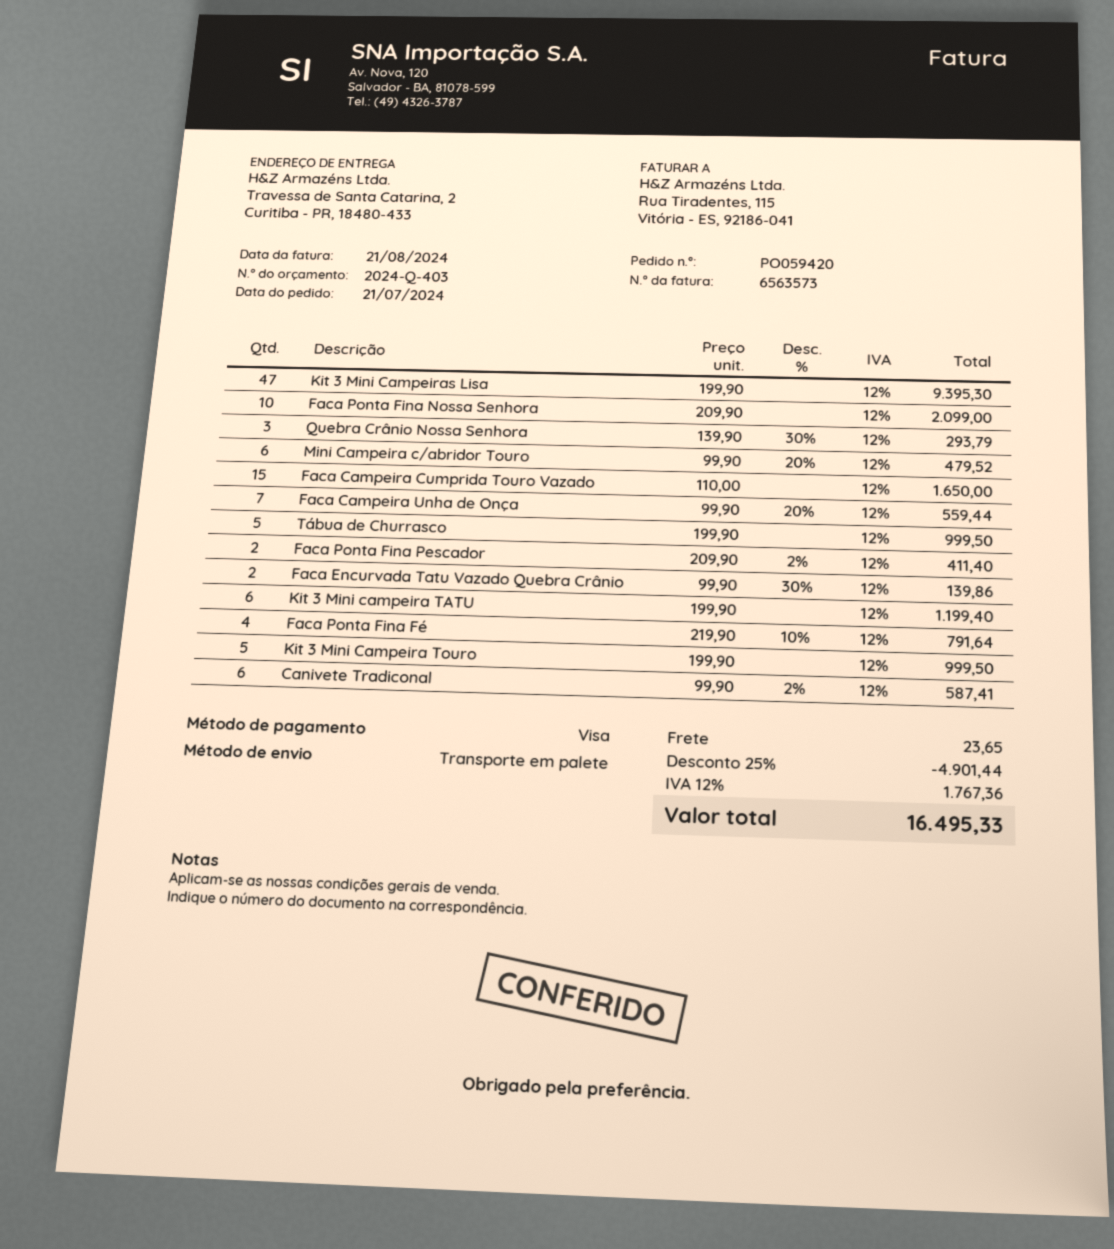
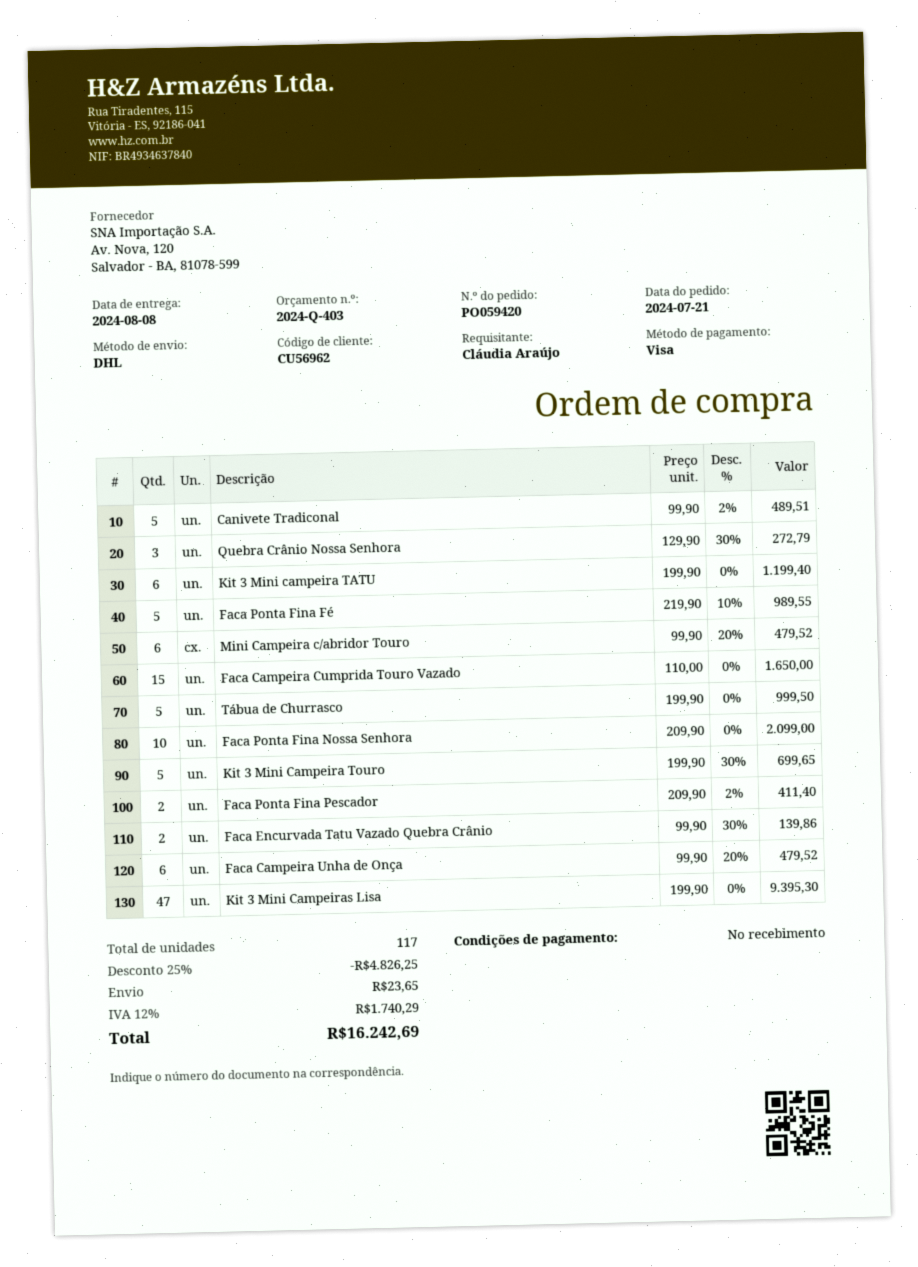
shipping method: pallet freight -> DHL
Quebra Crânio Nossa Senhora: 3 x 139.90 - 30% = 293.79 -> 3 x 129.90 - 30% = 272.79
Faca Campeira Unha de Onça: 7 x 99.90 - 20% = 559.44 -> 6 x 99.90 - 20% = 479.52
Faca Ponta Fina Fé: 4 x 219.90 - 10% = 791.64 -> 5 x 219.90 - 10% = 989.55
Kit 3 Mini Campeira Touro: 5 x 199.90 = 999.50 -> 5 x 199.90 - 30% = 699.65
Canivete Tradiconal: 6 x 99.90 - 2% = 587.41 -> 5 x 99.90 - 2% = 489.51
discount: 25% = 4901.44 -> 25% = 4826.25
tax: 12% = 1767.36 -> 12% = 1740.29
total: 16495.33 -> 16242.69

